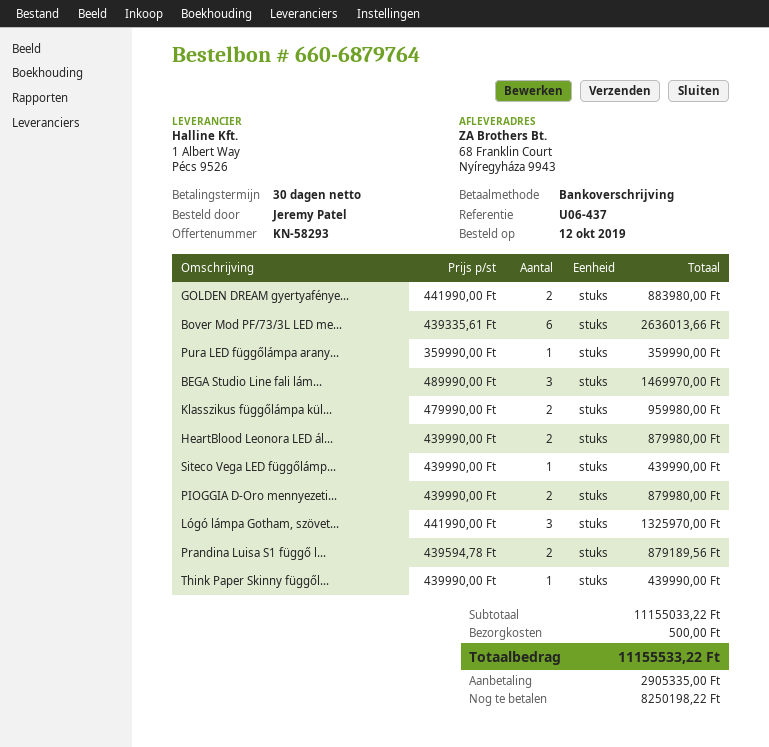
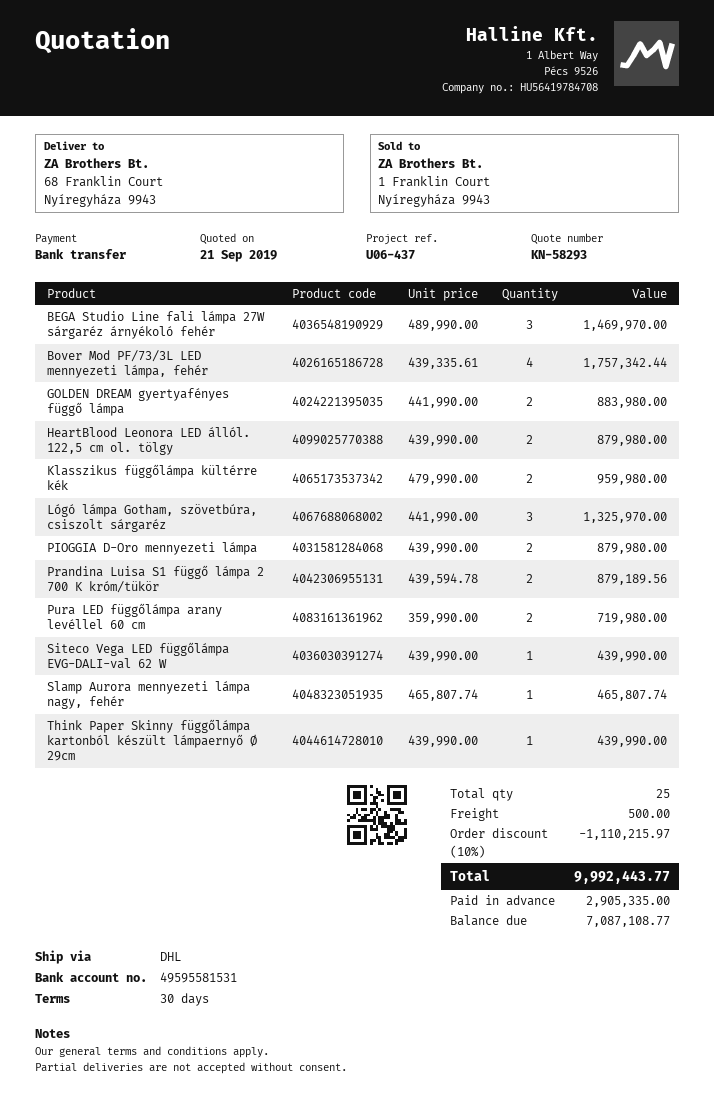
Bover Mod PF/73/3L LED me...: 6 x 439335.61 = 2636013.66 -> 4 x 439335.61 = 1757342.44
Pura LED függőlámpa arany...: 1 x 359990.00 = 359990.00 -> 2 x 359990.00 = 719980.00
Slamp Aurora mennyezeti lámpa nagy, fehér: none -> 1 x 465807.74 = 465807.74
discount: none -> 10% = 1110215.97
total: 11155533.22 -> 9992443.77
balance: 8250198.22 -> 7087108.77

